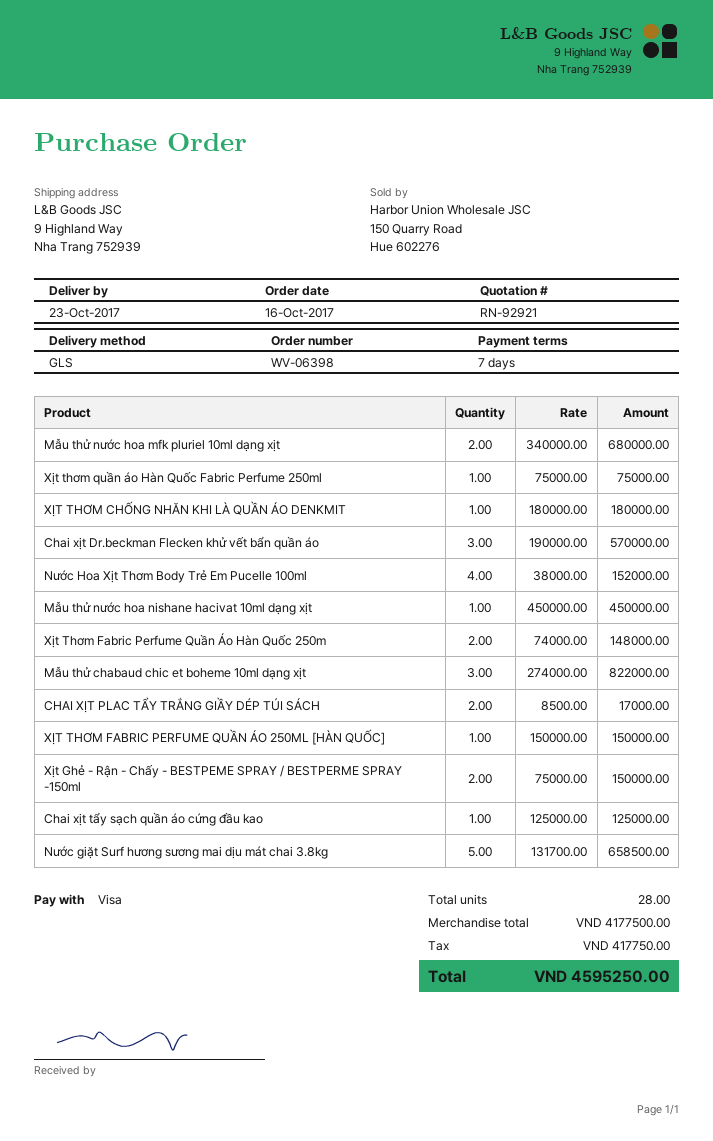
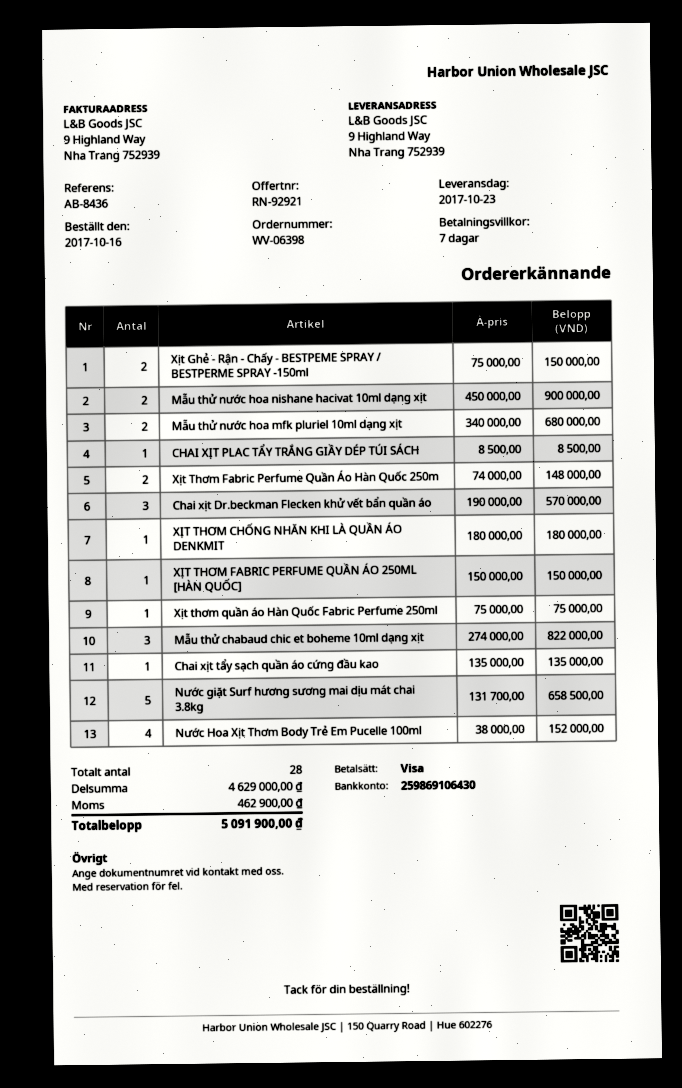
Mẫu thử nước hoa nishane hacivat 10ml dạng xịt: 1 x 450000.00 = 450000.00 -> 2 x 450000.00 = 900000.00
CHAI XỊT PLAC TẨY TRẮNG GIẦY DÉP TÚI SÁCH: 2 x 8500.00 = 17000.00 -> 1 x 8500.00 = 8500.00
Chai xịt tẩy sạch quần áo cứng đầu kao: 1 x 125000.00 = 125000.00 -> 1 x 135000.00 = 135000.00
subtotal: 4177500.00 -> 4629000.00
tax: 417750.00 -> 462900.00
total: 4595250.00 -> 5091900.00

